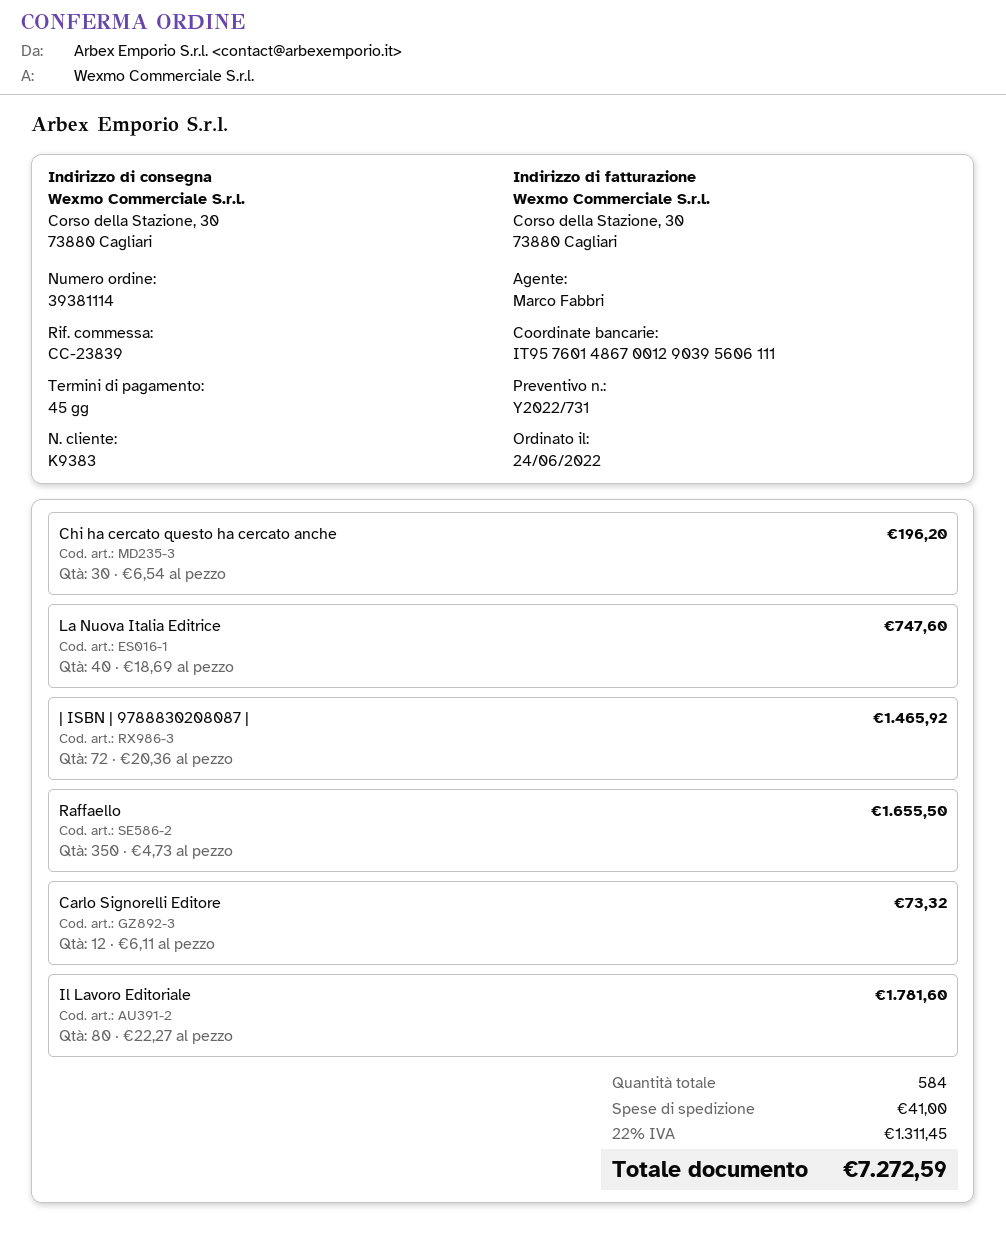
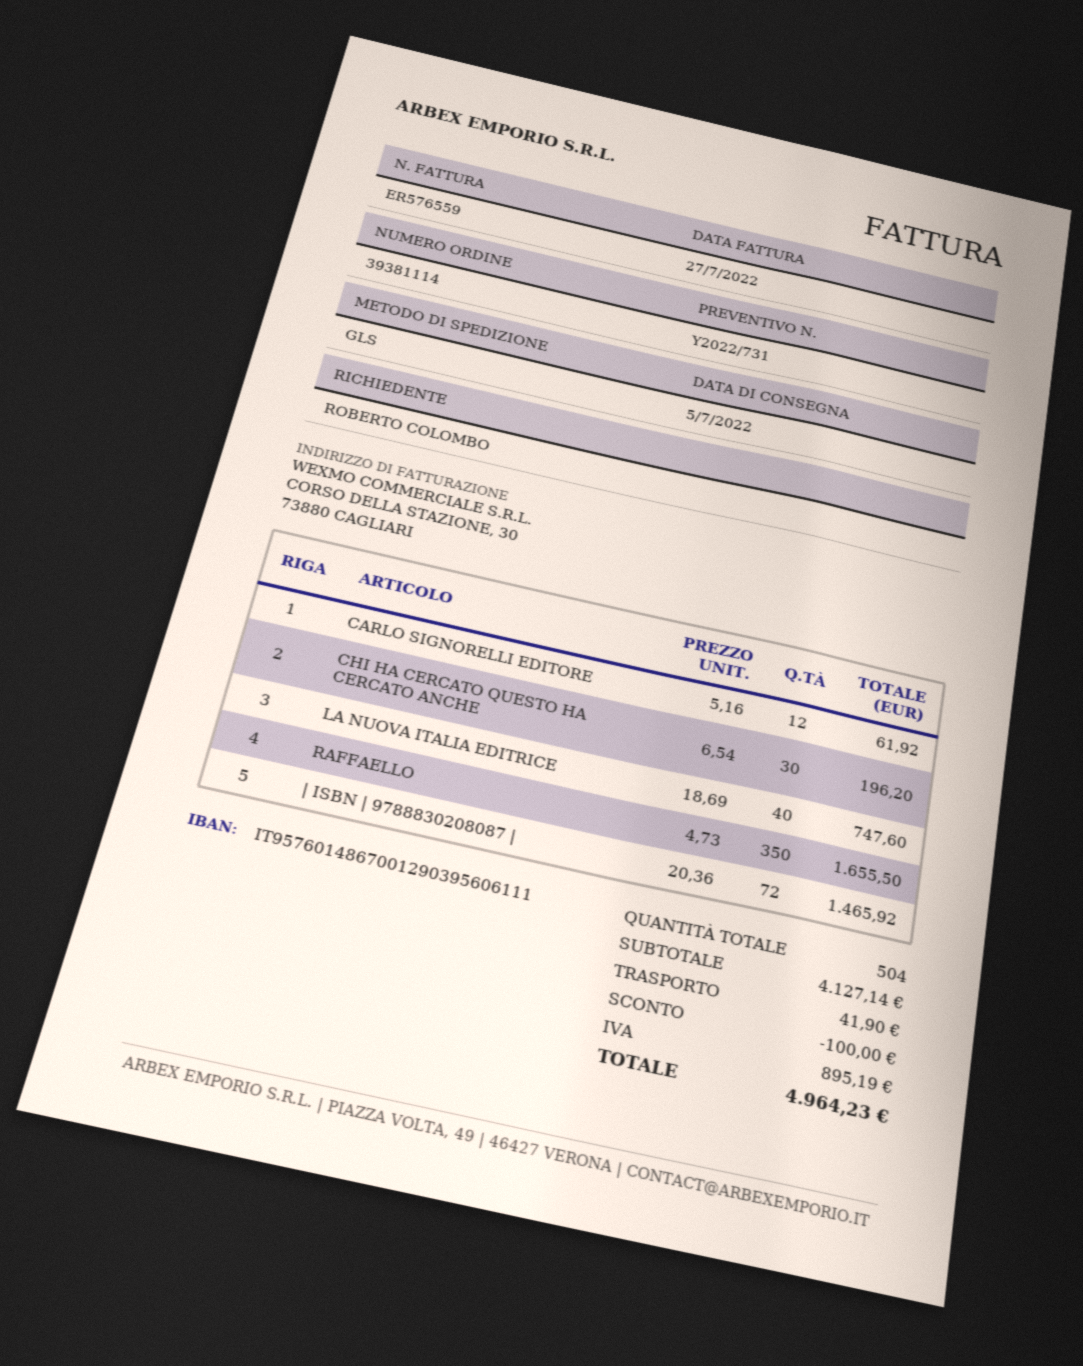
Carlo Signorelli Editore: 12 x 6.11 = 73.32 -> 12 x 5.16 = 61.92
Il Lavoro Editoriale: 80 x 22.27 = 1781.60 -> none
total quantity: 584 -> 504
discount: none -> 100.00
shipping: 41.00 -> 41.90
tax: 1311.45 -> 895.19
total: 7272.59 -> 4964.23

